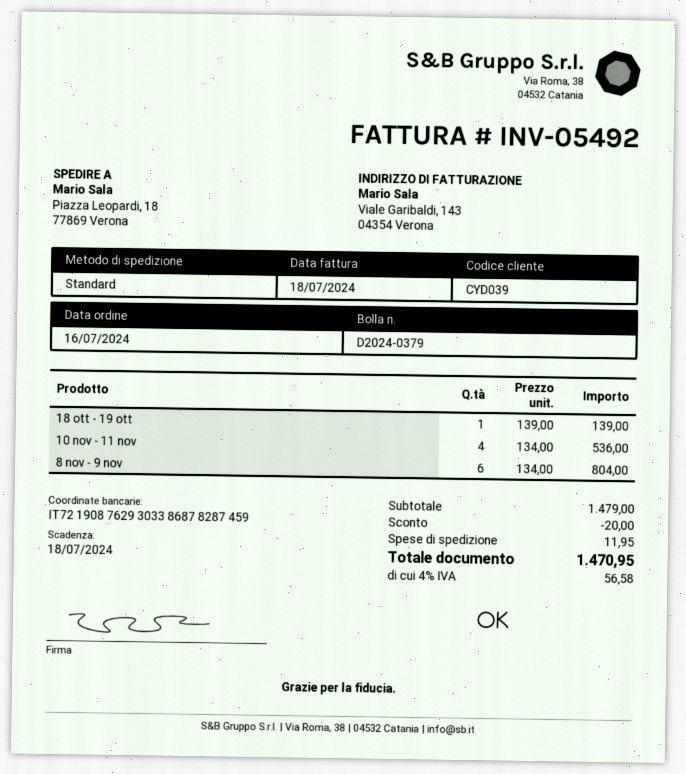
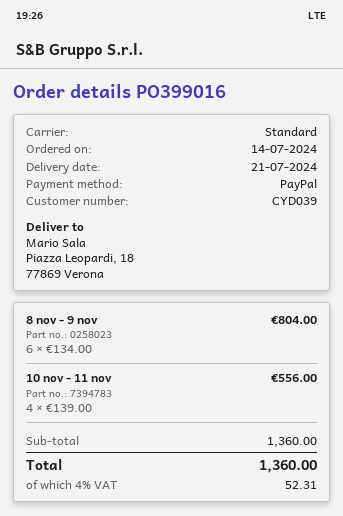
order date: 2024-07-16 -> 2024-07-14
18 ott - 19 ott: 1 x 139.00 = 139.00 -> none
10 nov - 11 nov: 4 x 134.00 = 536.00 -> 4 x 139.00 = 556.00
subtotal: 1479.00 -> 1360.00
discount: 20.00 -> none
shipping: 11.95 -> none
tax: 4% = 56.58 -> 4% = 52.31
total: 1470.95 -> 1360.00

